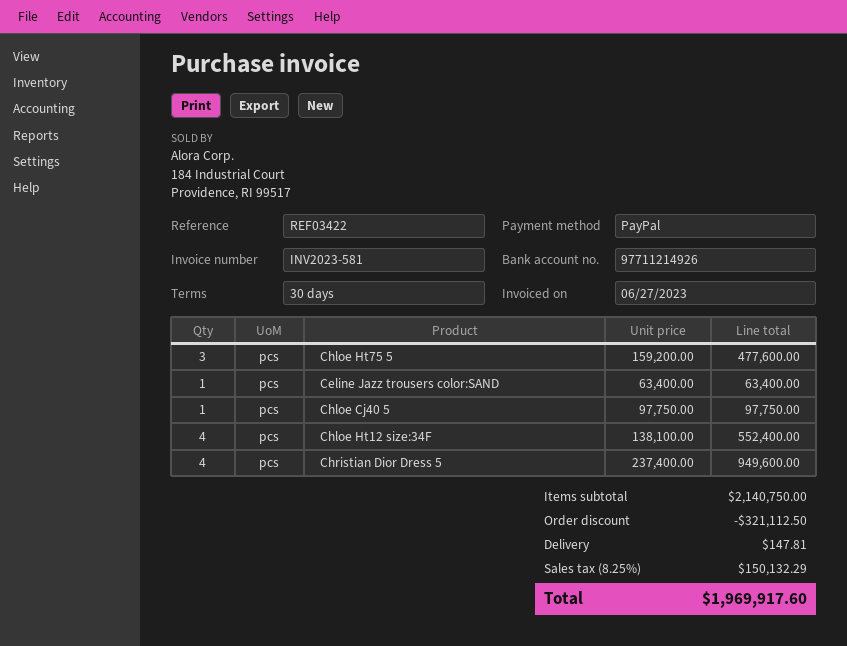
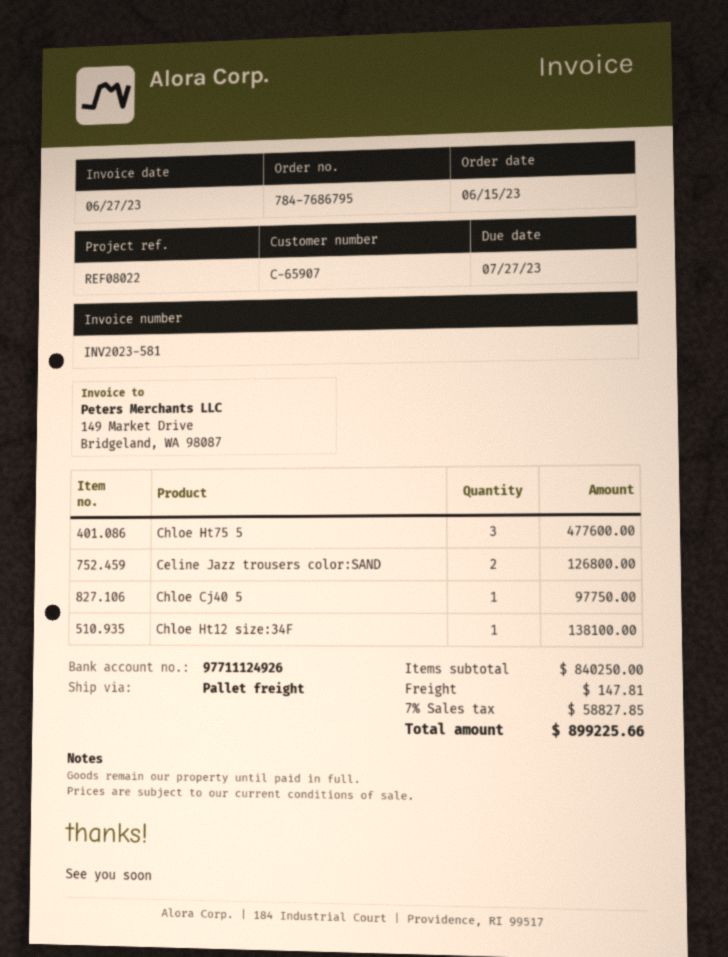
reference: REF03422 -> REF08022
bank account: 97711214926 -> 97711124926
Celine Jazz trousers color:SAND: 1 for 63400.00 -> 2 for 126800.00
Chloe Ht12 size:34F: 4 for 552400.00 -> 1 for 138100.00
Christian Dior Dress 5: 4 for 949600.00 -> none
subtotal: 2140750.00 -> 840250.00
discount: 321112.50 -> none
tax: 8.25% = 150132.29 -> 7% = 58827.85
total: 1969917.60 -> 899225.66

